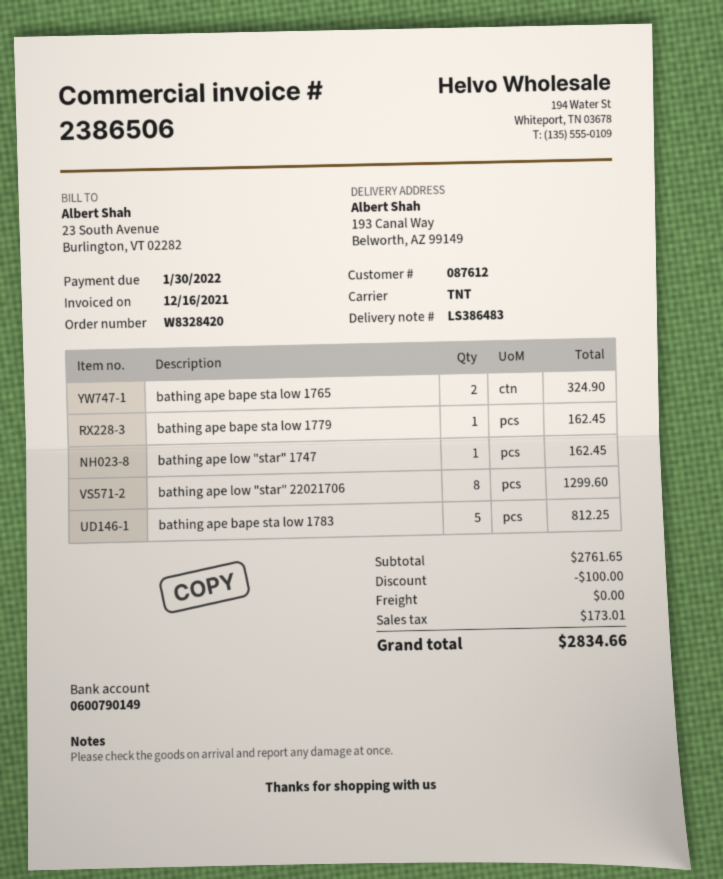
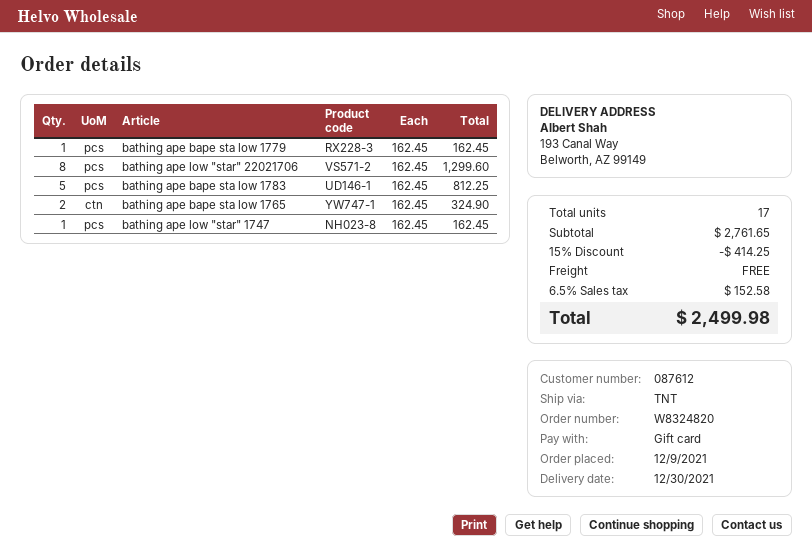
order number: W8328420 -> W8324820
discount: 100.00 -> 414.25
tax: 173.01 -> 152.58
total: 2834.66 -> 2499.98

